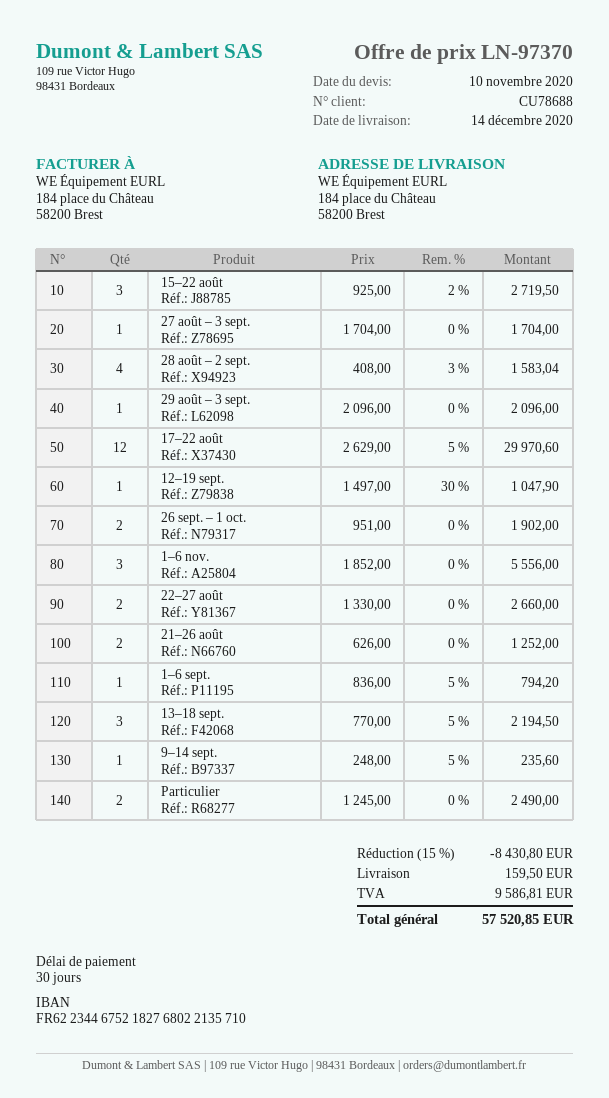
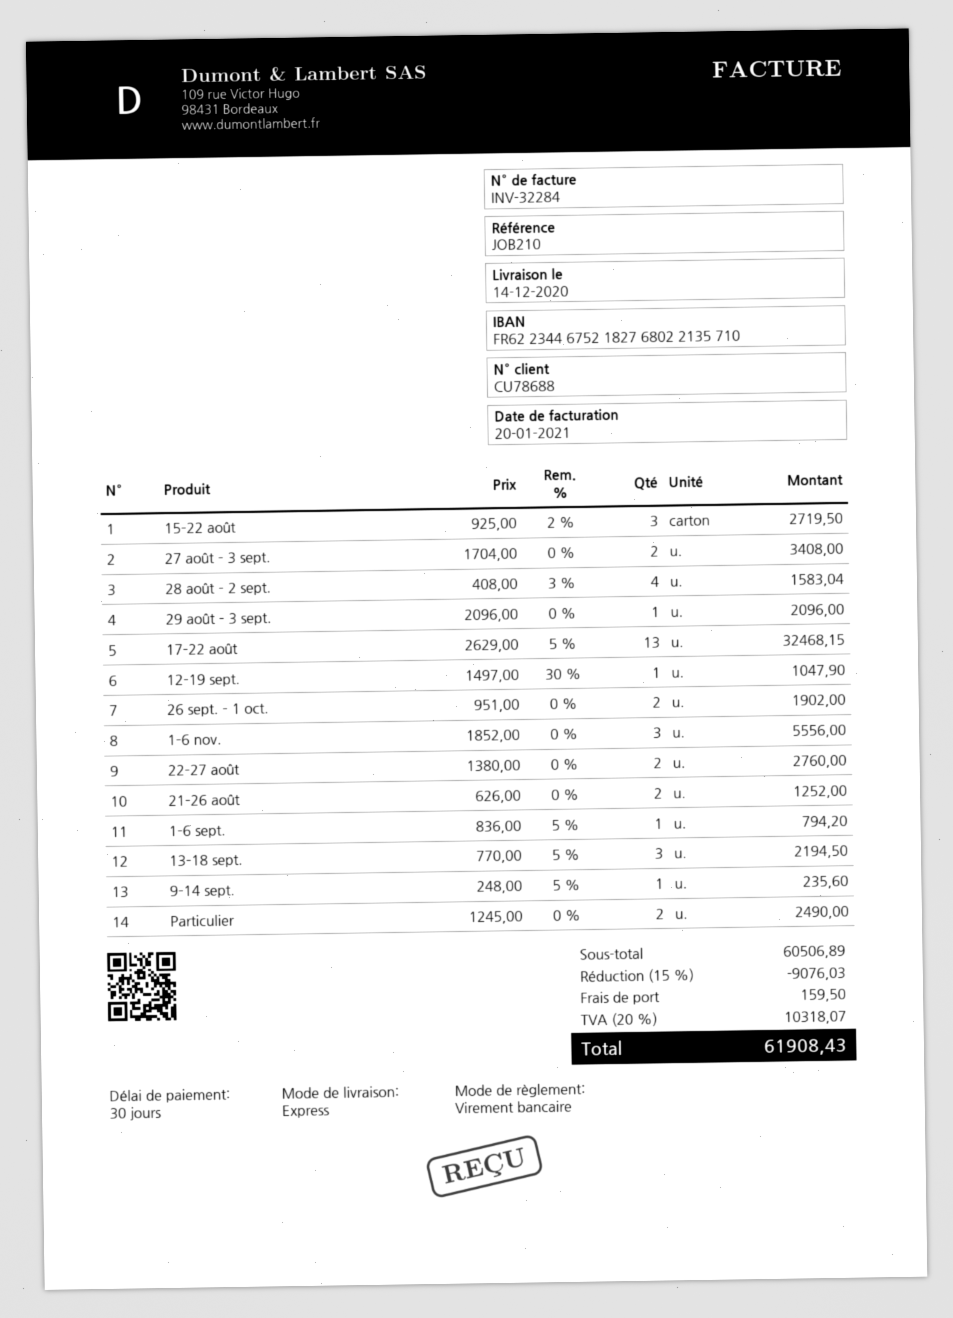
27 août – 3 sept.: 1 x 1704.00 = 1704.00 -> 2 x 1704.00 = 3408.00
17–22 août: 12 x 2629.00 - 5% = 29970.60 -> 13 x 2629.00 - 5% = 32468.15
22–27 août: 2 x 1330.00 = 2660.00 -> 2 x 1380.00 = 2760.00
discount: 15% = 8430.80 -> 15% = 9076.03
tax: 9586.81 -> 10318.07
total: 57520.85 -> 61908.43

